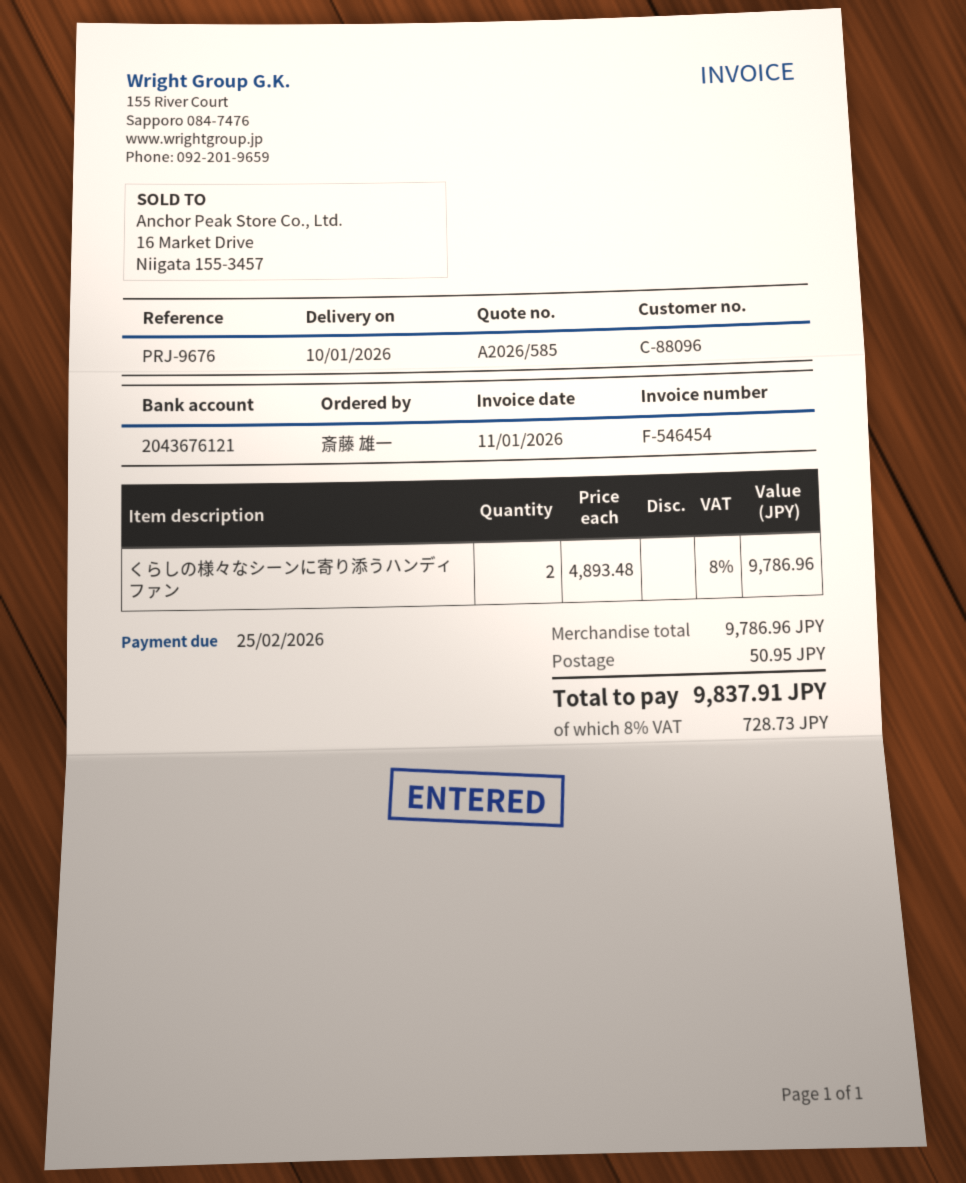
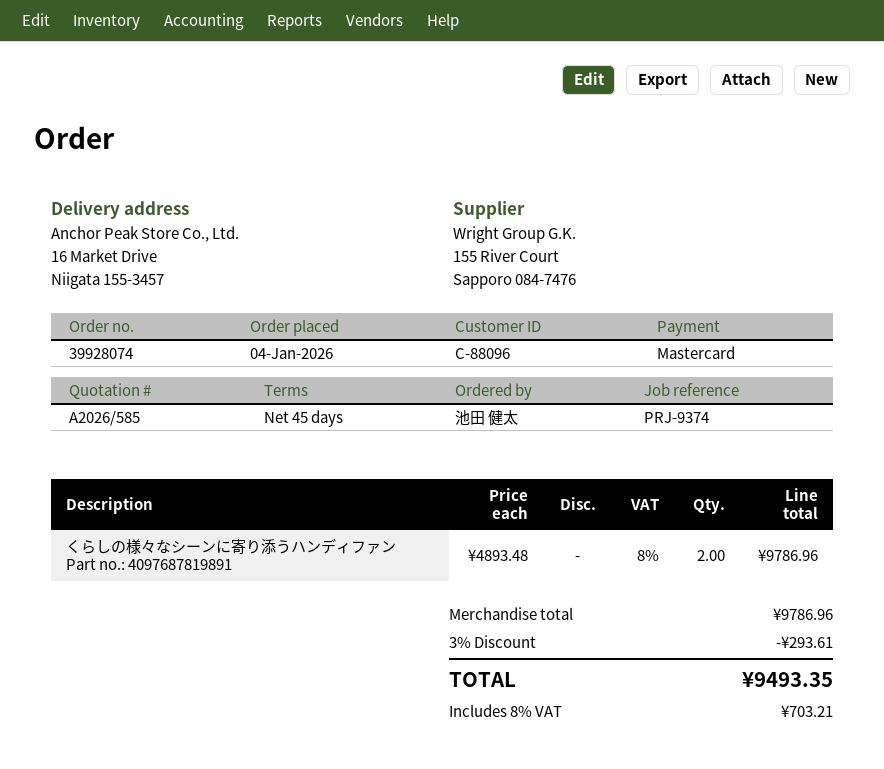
reference: PRJ-9676 -> PRJ-9374
ordered by: 斎藤 雄一 -> 池田 健太
discount: none -> 3% = 293.61
shipping: 50.95 -> none
tax: 8% = 728.73 -> 8% = 703.21
total: 9837.91 -> 9493.35

